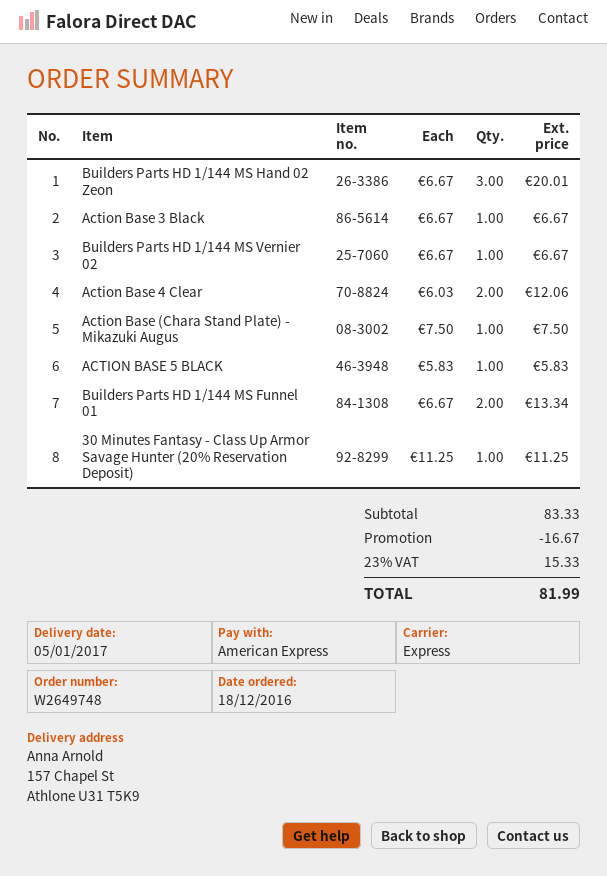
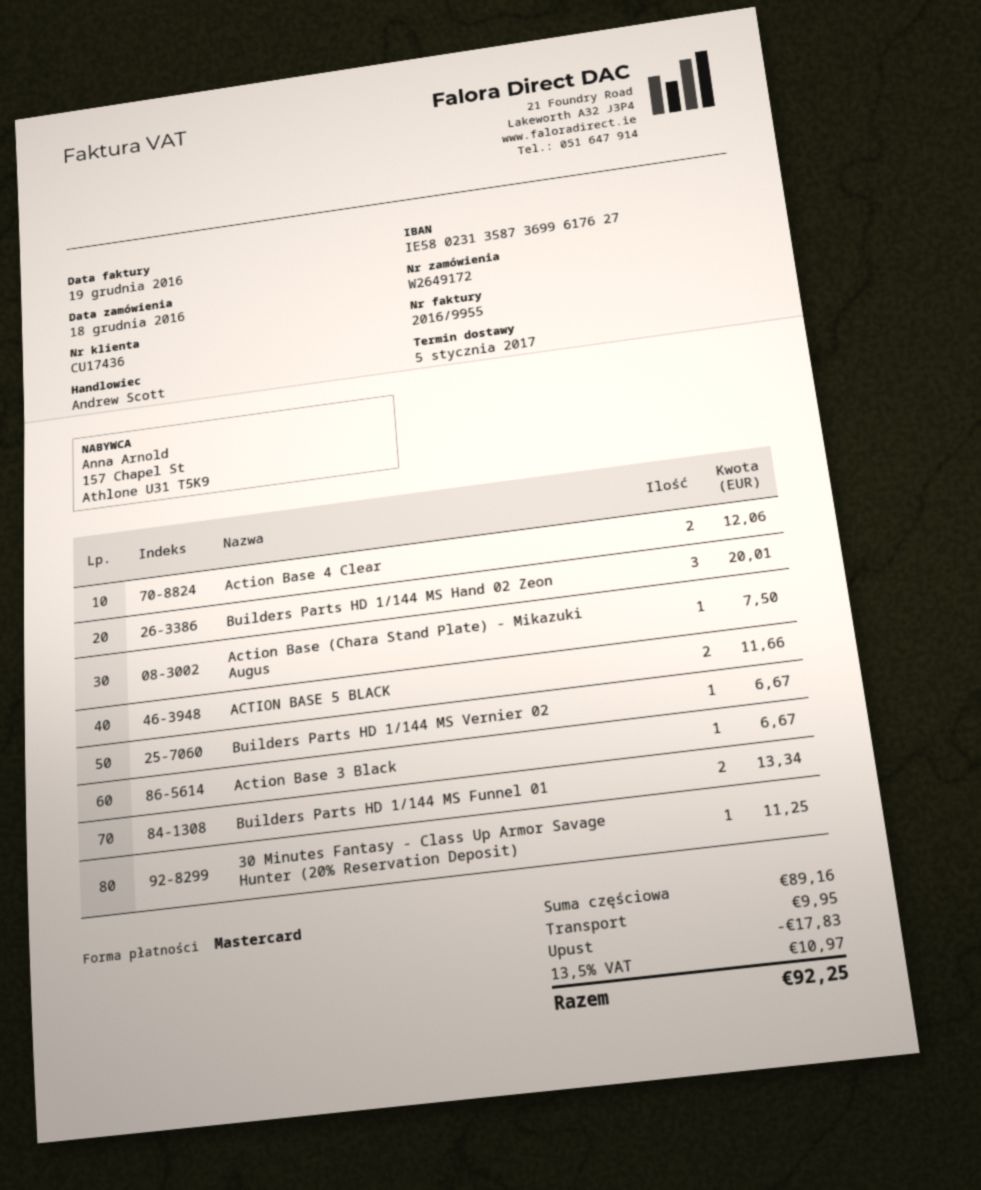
order number: W2649748 -> W2649172
payment method: American Express -> Mastercard
ACTION BASE 5 BLACK: 1 for 5.83 -> 2 for 11.66
subtotal: 83.33 -> 89.16
discount: 16.67 -> 17.83
shipping: none -> 9.95
tax: 23% = 15.33 -> 13.5% = 10.97
total: 81.99 -> 92.25

